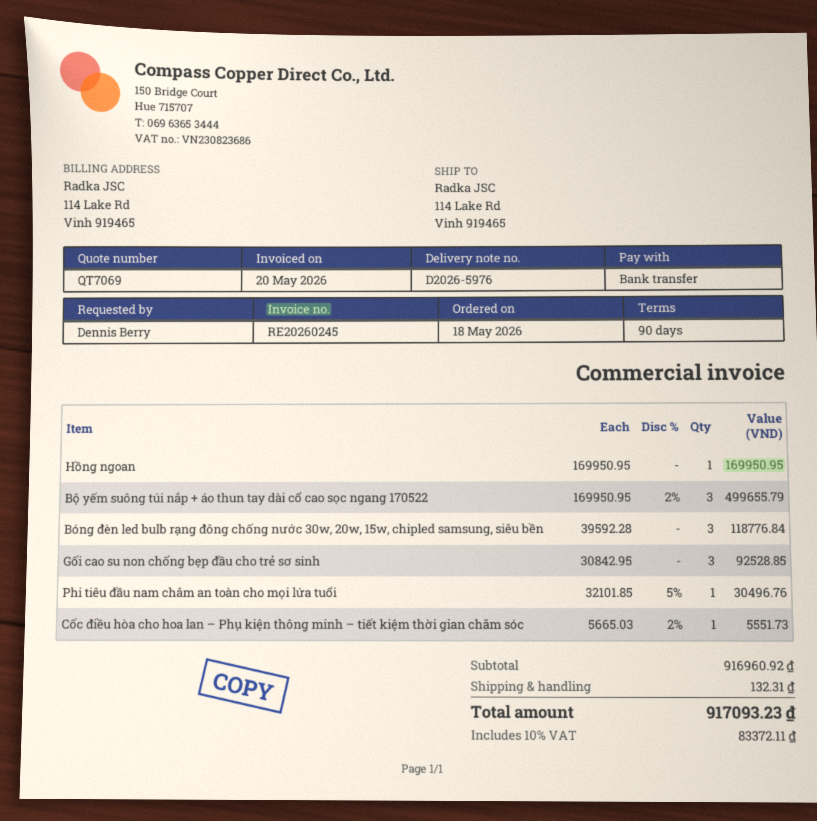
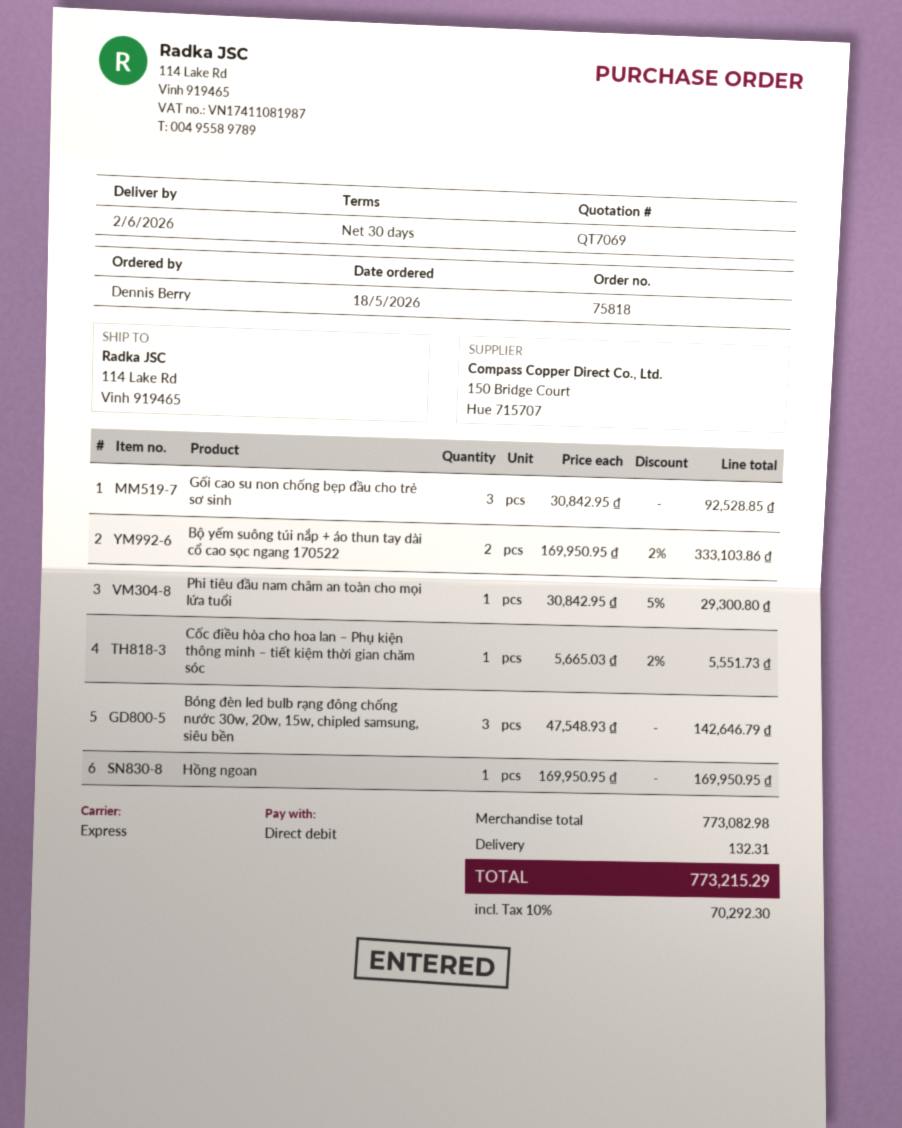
payment terms: 90 days -> 30 days
payment method: bank transfer -> direct debit
Bộ yếm suông túi nắp + áo thun tay dài cổ cao sọc ngang 170522: 3 x 169950.95 - 2% = 499655.79 -> 2 x 169950.95 - 2% = 333103.86
Bóng đèn led bulb rạng đông chống nước 30w, 20w, 15w, chipled samsung, siêu bền: 3 x 39592.28 = 118776.84 -> 3 x 47548.93 = 142646.79
Phi tiêu đầu nam châm an toàn cho mọi lứa tuổi: 1 x 32101.85 - 5% = 30496.76 -> 1 x 30842.95 - 5% = 29300.80
subtotal: 916960.92 -> 773082.98
tax: 10% = 83372.11 -> 10% = 70292.30
total: 917093.23 -> 773215.29

